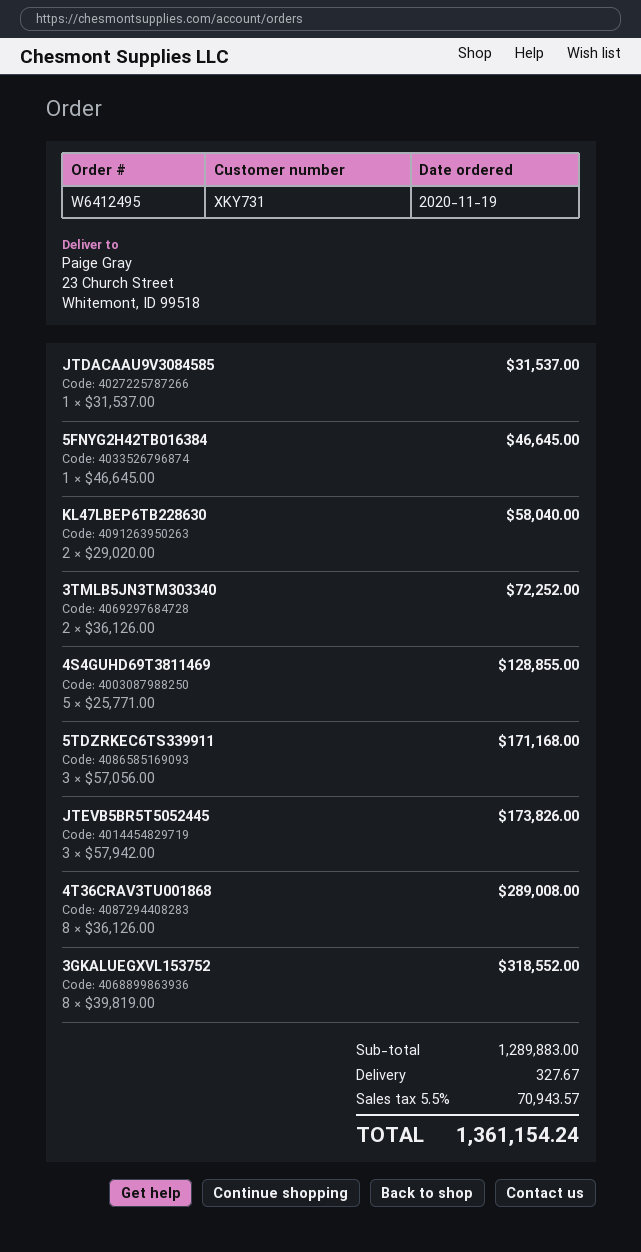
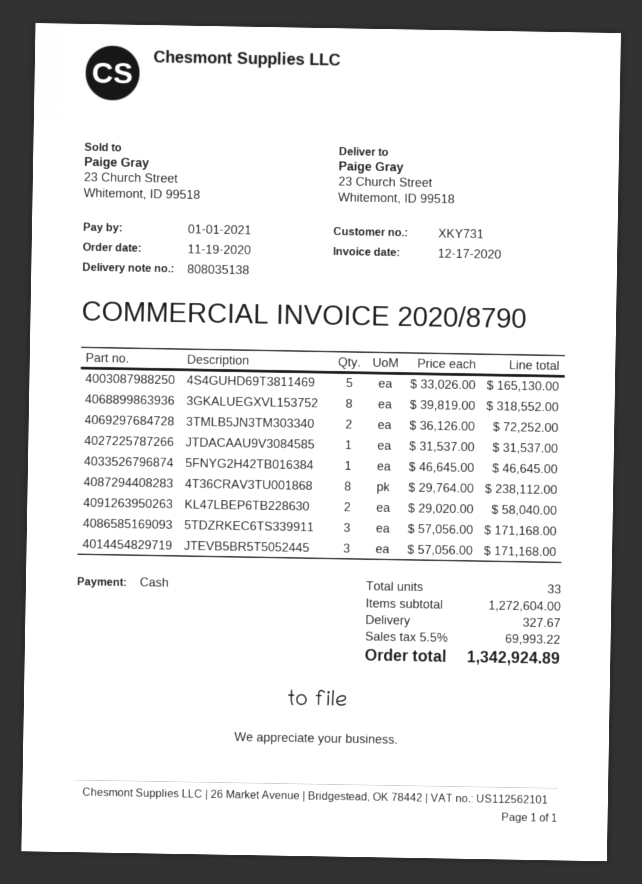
4S4GUHD69T3811469: 5 x 25771.00 = 128855.00 -> 5 x 33026.00 = 165130.00
JTEVB5BR5T5052445: 3 x 57942.00 = 173826.00 -> 3 x 57056.00 = 171168.00
4T36CRAV3TU001868: 8 x 36126.00 = 289008.00 -> 8 x 29764.00 = 238112.00
subtotal: 1289883.00 -> 1272604.00
tax: 5.5% = 70943.57 -> 5.5% = 69993.22
total: 1361154.24 -> 1342924.89

